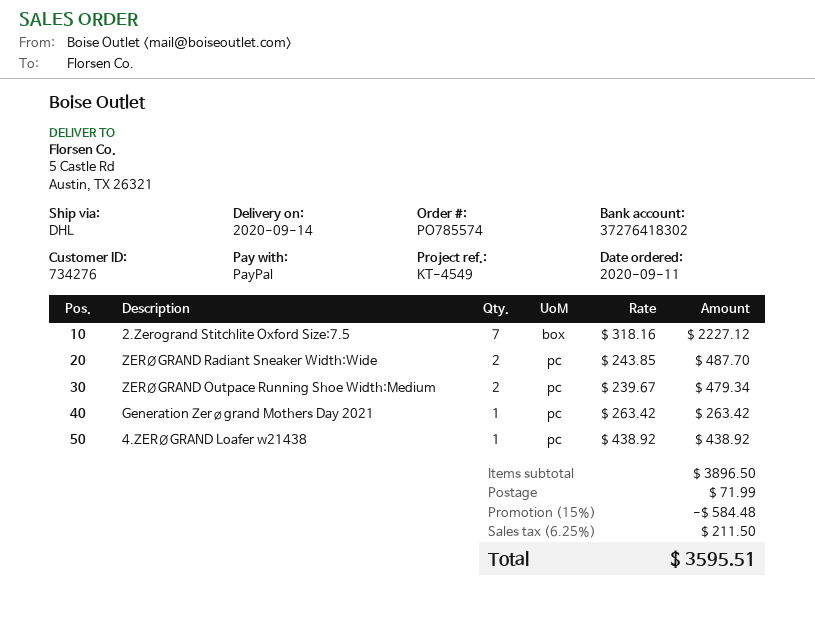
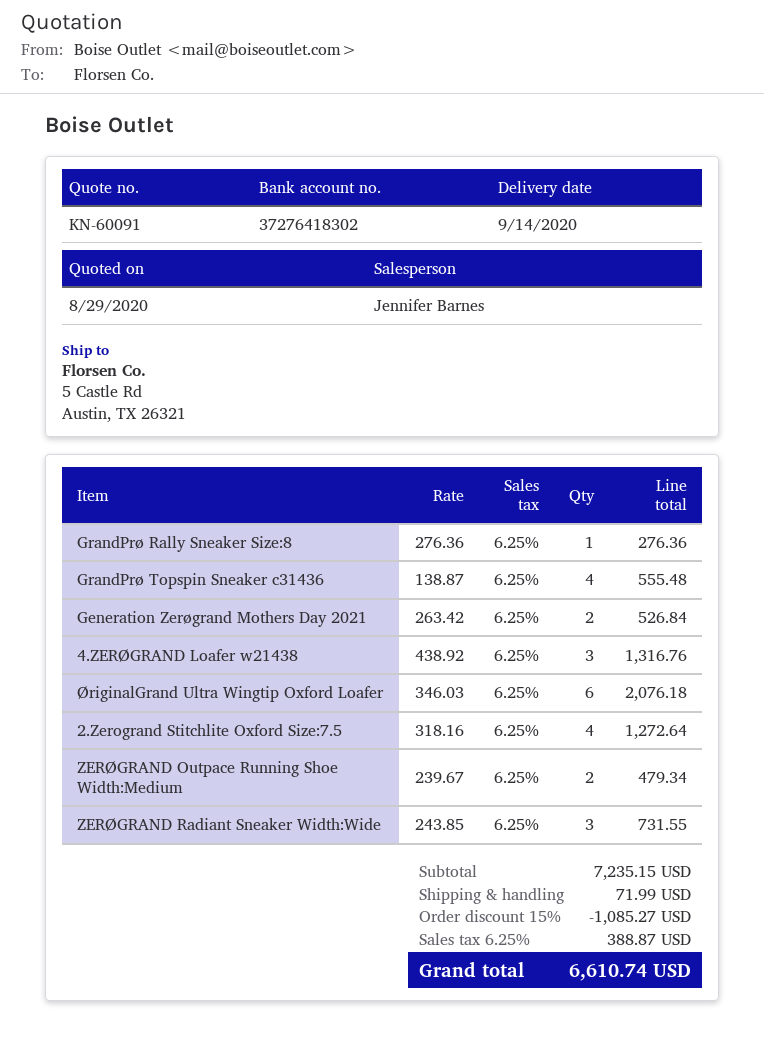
2.Zerogrand Stitchlite Oxford Size:7.5: 7 x 318.16 = 2227.12 -> 4 x 318.16 = 1272.64
ZERØGRAND Radiant Sneaker Width:Wide: 2 x 243.85 = 487.70 -> 3 x 243.85 = 731.55
Generation Zerøgrand Mothers Day 2021: 1 x 263.42 = 263.42 -> 2 x 263.42 = 526.84
4.ZERØGRAND Loafer w21438: 1 x 438.92 = 438.92 -> 3 x 438.92 = 1316.76
GrandPrø Rally Sneaker Size:8: none -> 1 x 276.36 = 276.36
GrandPrø Topspin Sneaker c31436: none -> 4 x 138.87 = 555.48
ØriginalGrand Ultra Wingtip Oxford Loafer: none -> 6 x 346.03 = 2076.18
subtotal: 3896.50 -> 7235.15
discount: 15% = 584.48 -> 15% = 1085.27
tax: 6.25% = 211.50 -> 6.25% = 388.87
total: 3595.51 -> 6610.74

